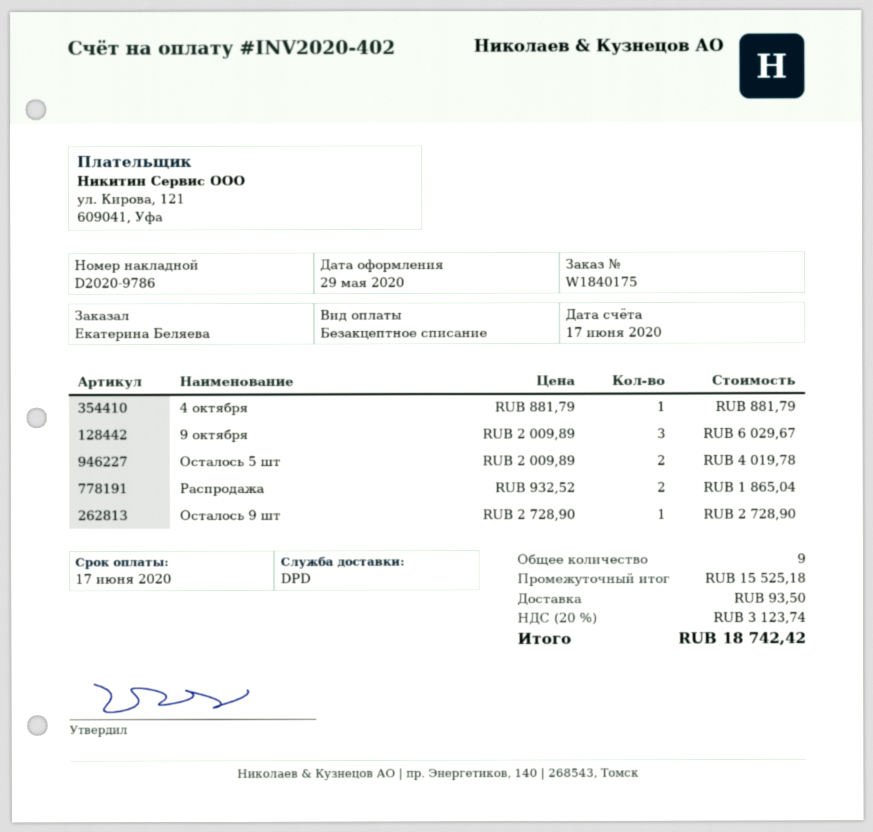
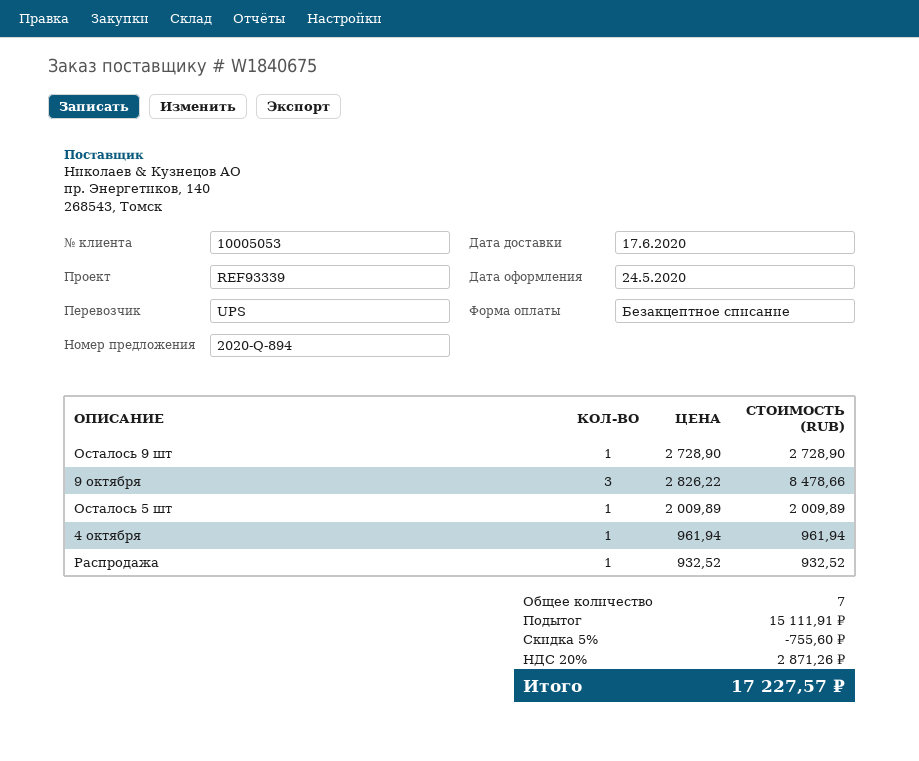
order number: W1840175 -> W1840675
order date: 2020-05-29 -> 2020-05-24
shipping method: DPD -> UPS
4 октября: 1 x 881.79 = 881.79 -> 1 x 961.94 = 961.94
9 октября: 3 x 2009.89 = 6029.67 -> 3 x 2826.22 = 8478.66
Осталось 5 шт: 2 x 2009.89 = 4019.78 -> 1 x 2009.89 = 2009.89
Распродажа: 2 x 932.52 = 1865.04 -> 1 x 932.52 = 932.52
total quantity: 9 -> 7
subtotal: 15525.18 -> 15111.91
discount: none -> 5% = 755.60
shipping: 93.50 -> none
tax: 20% = 3123.74 -> 20% = 2871.26
total: 18742.42 -> 17227.57

